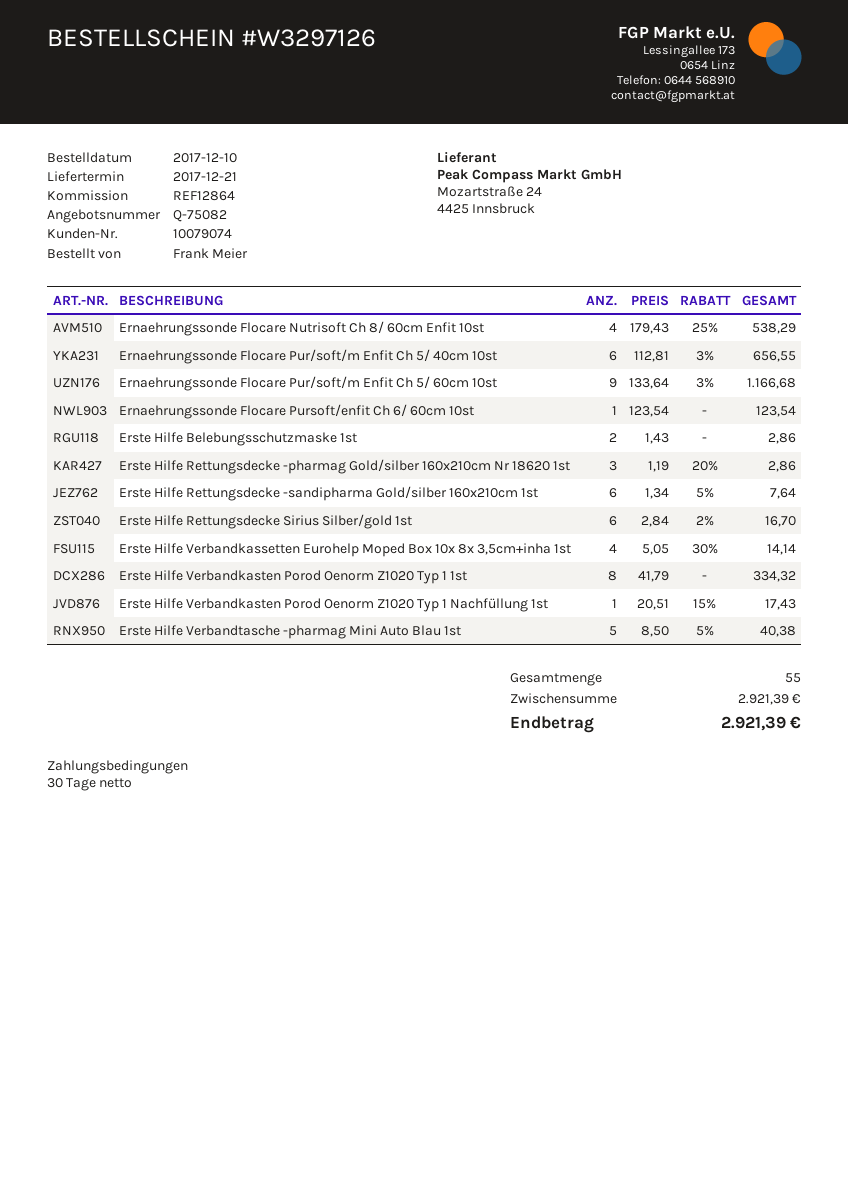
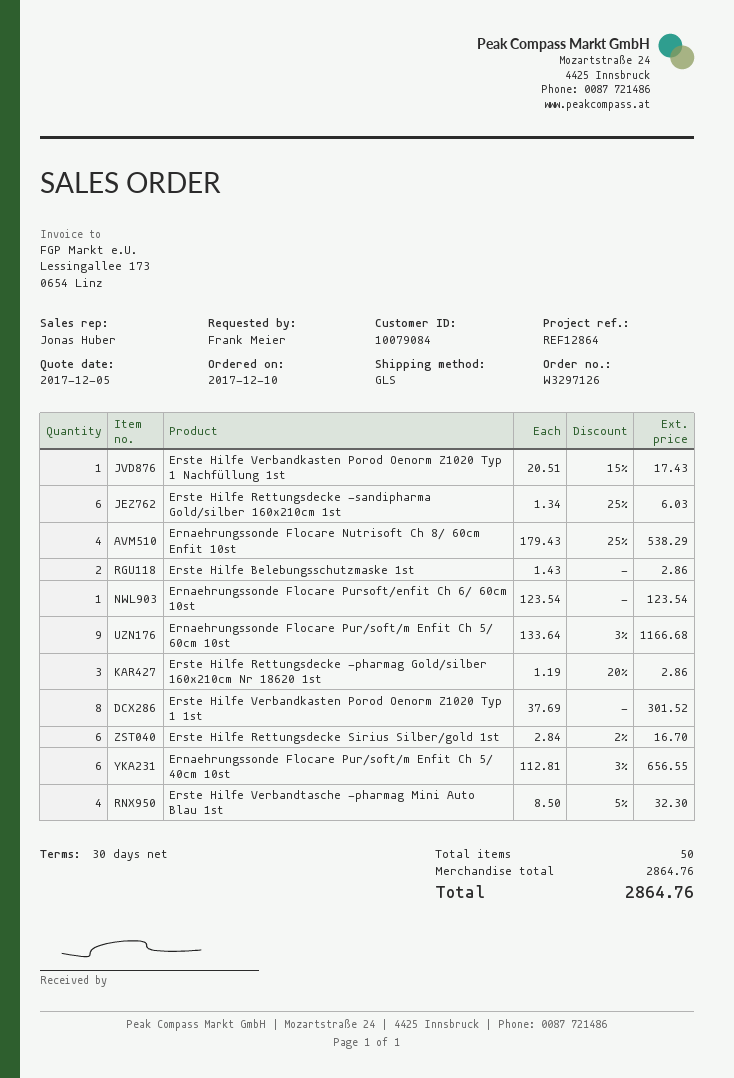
customer number: 10079074 -> 10079084
Erste Hilfe Rettungsdecke -sandipharma Gold/silber 160x210cm 1st: 6 x 1.34 - 5% = 7.64 -> 6 x 1.34 - 25% = 6.03
Erste Hilfe Verbandkassetten Eurohelp Moped Box 10x 8x 3,5cm+inha 1st: 4 x 5.05 - 30% = 14.14 -> none
Erste Hilfe Verbandkasten Porod Oenorm Z1020 Typ 1 1st: 8 x 41.79 = 334.32 -> 8 x 37.69 = 301.52
Erste Hilfe Verbandtasche -pharmag Mini Auto Blau 1st: 5 x 8.50 - 5% = 40.38 -> 4 x 8.50 - 5% = 32.30
total quantity: 55 -> 50
subtotal: 2921.39 -> 2864.76
total: 2921.39 -> 2864.76

